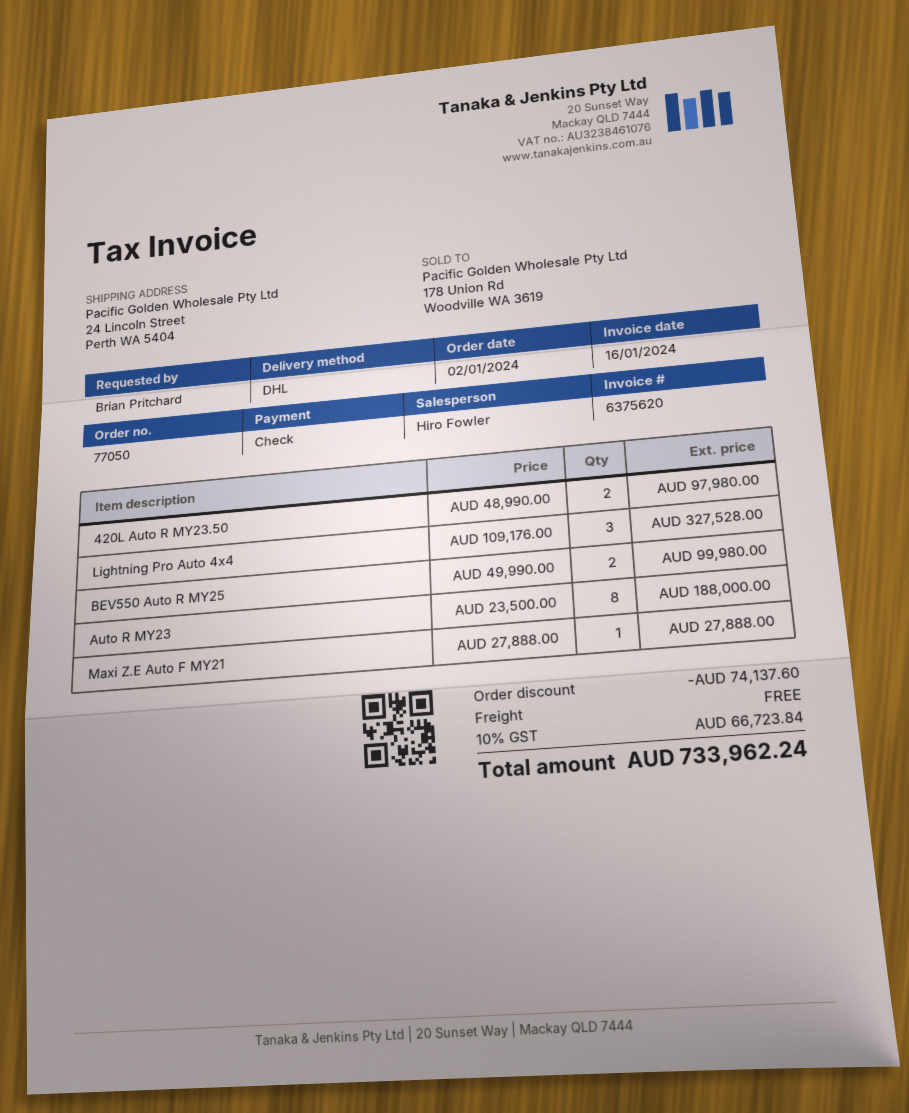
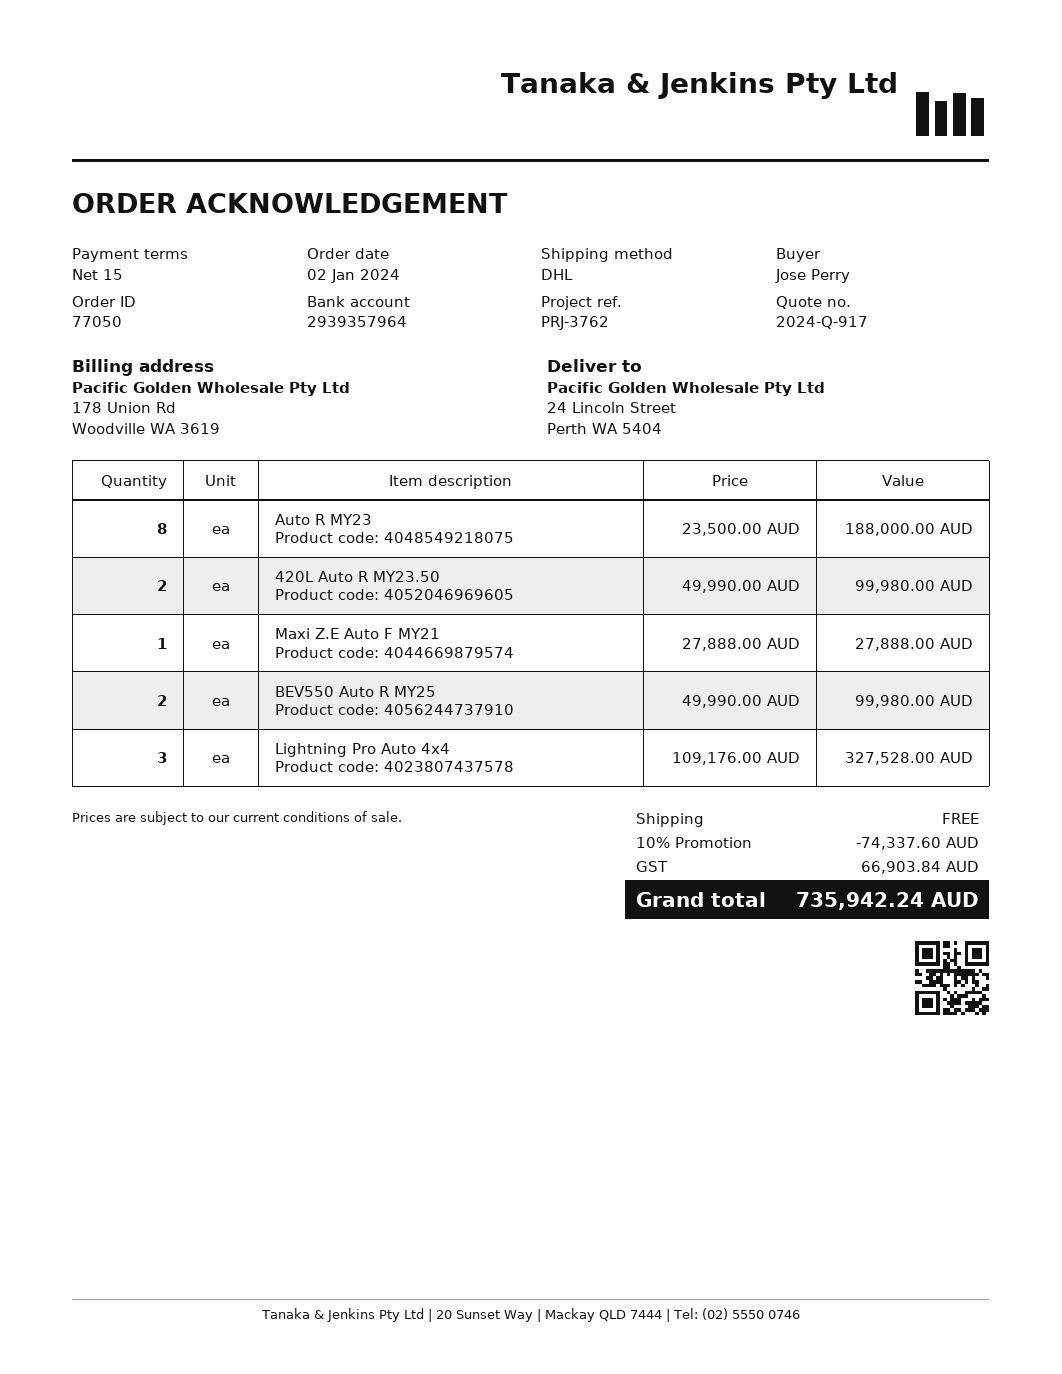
ordered by: Brian Pritchard -> Jose Perry
420L Auto R MY23.50: 2 x 48990.00 = 97980.00 -> 2 x 49990.00 = 99980.00
discount: 74137.60 -> 74337.60
tax: 66723.84 -> 66903.84
total: 733962.24 -> 735942.24

